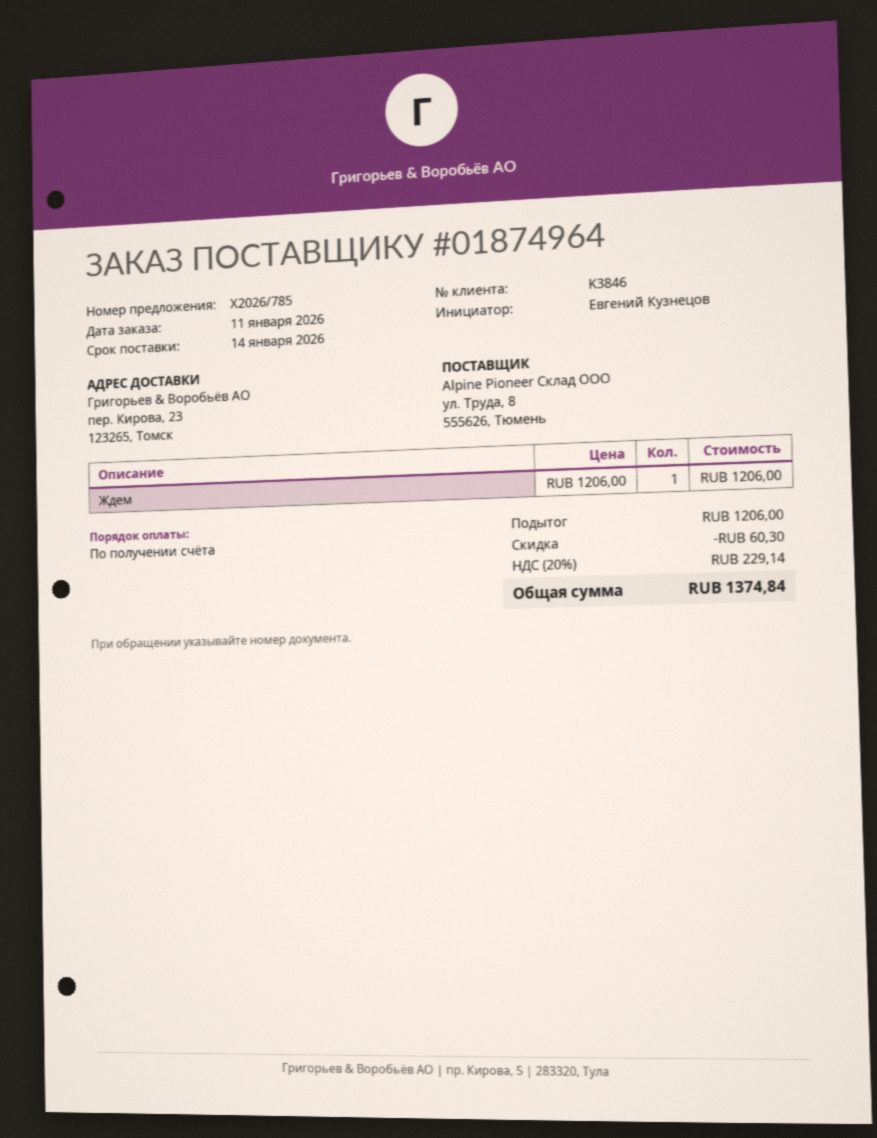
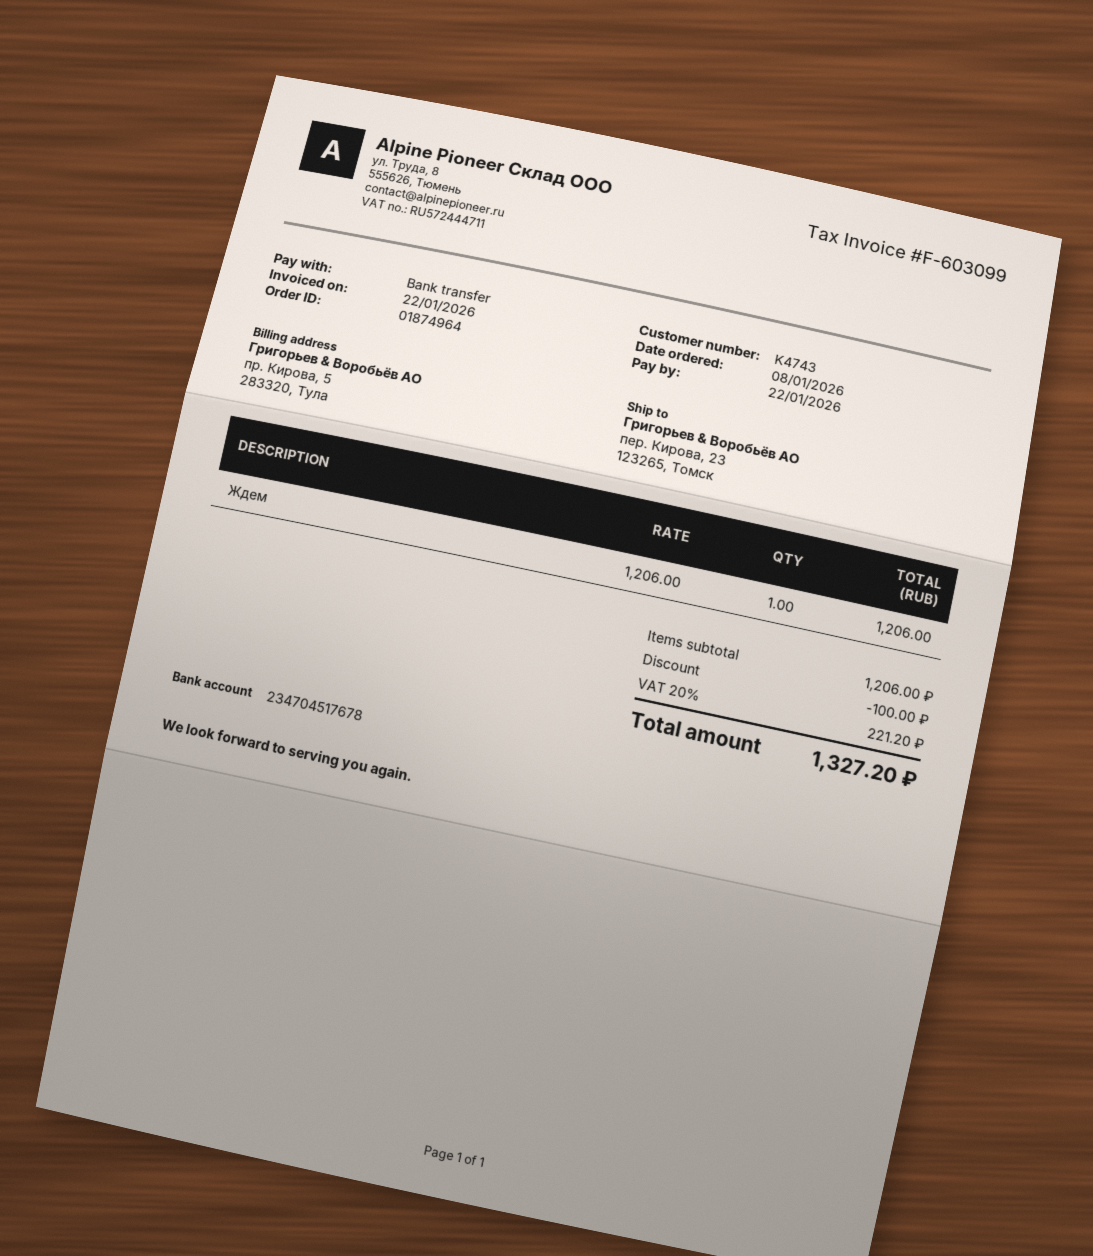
order date: 2026-01-11 -> 2026-01-08
customer number: K3846 -> K4743
discount: 60.30 -> 100.00
tax: 20% = 229.14 -> 20% = 221.20
total: 1374.84 -> 1327.20

